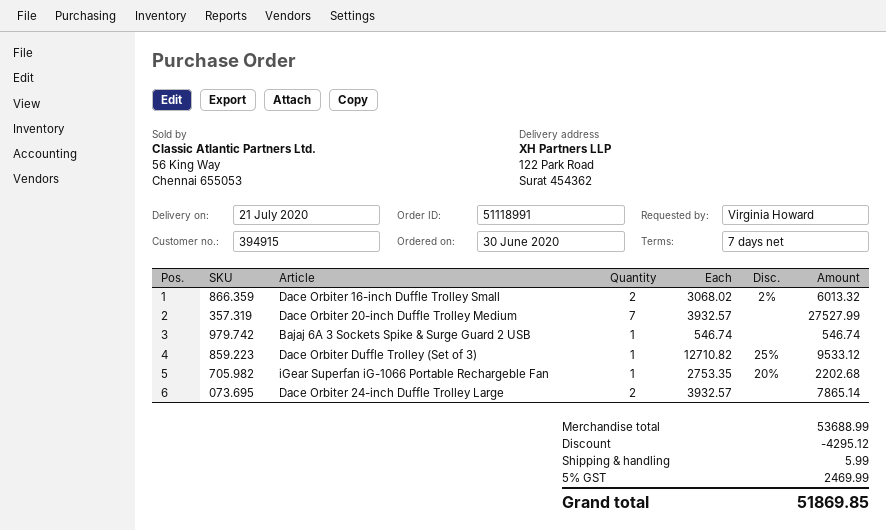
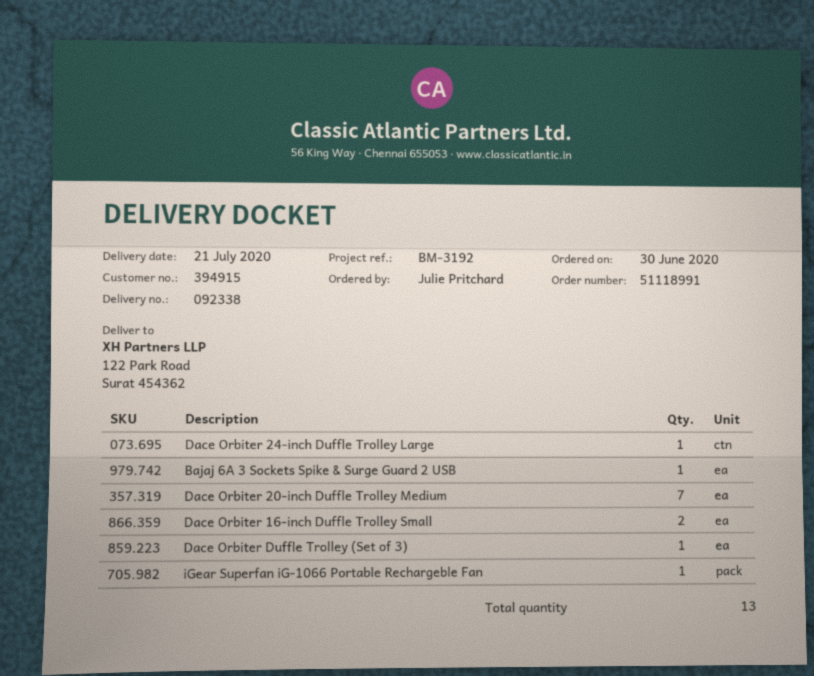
ordered by: Virginia Howard -> Julie Pritchard
Dace Orbiter 24-inch Duffle Trolley Large: 2 -> 1

